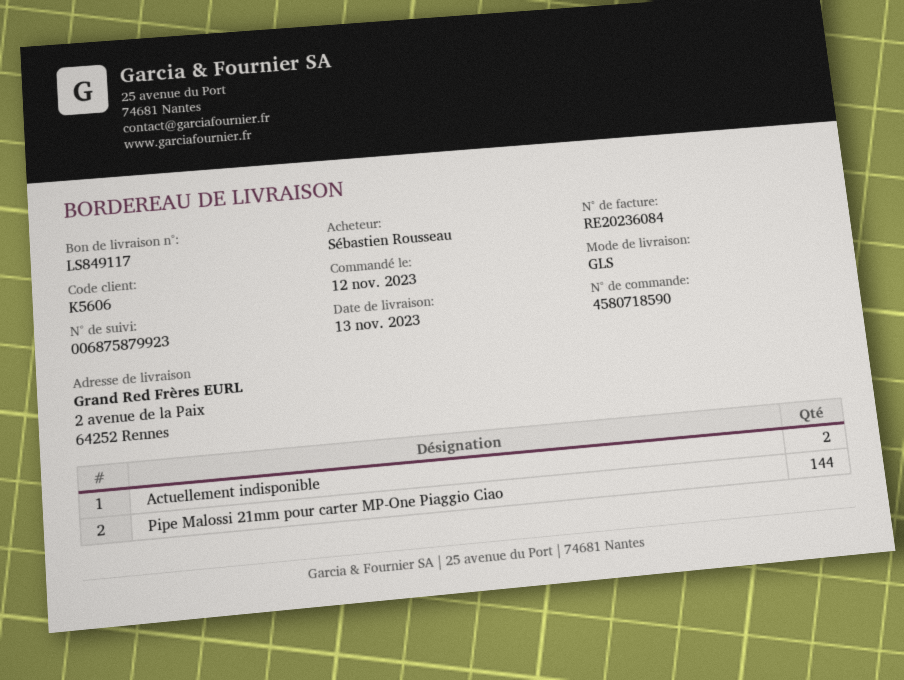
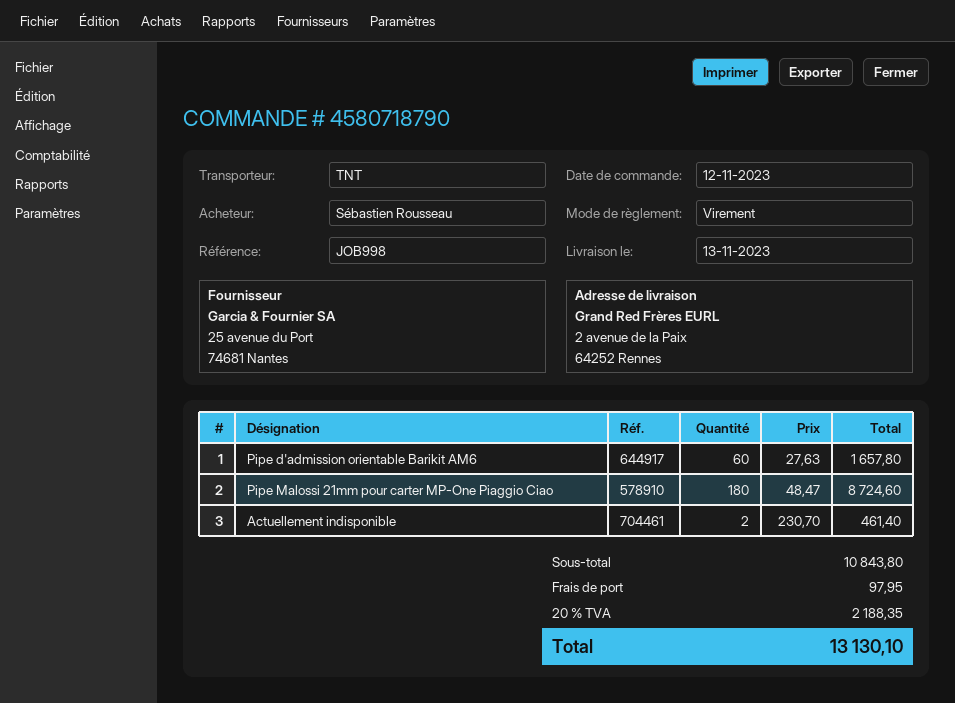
order number: 4580718590 -> 4580718790
shipping method: GLS -> TNT
Pipe Malossi 21mm pour carter MP-One Piaggio Ciao: 144 -> 180
Pipe d'admission orientable Barikit AM6: none -> 60

